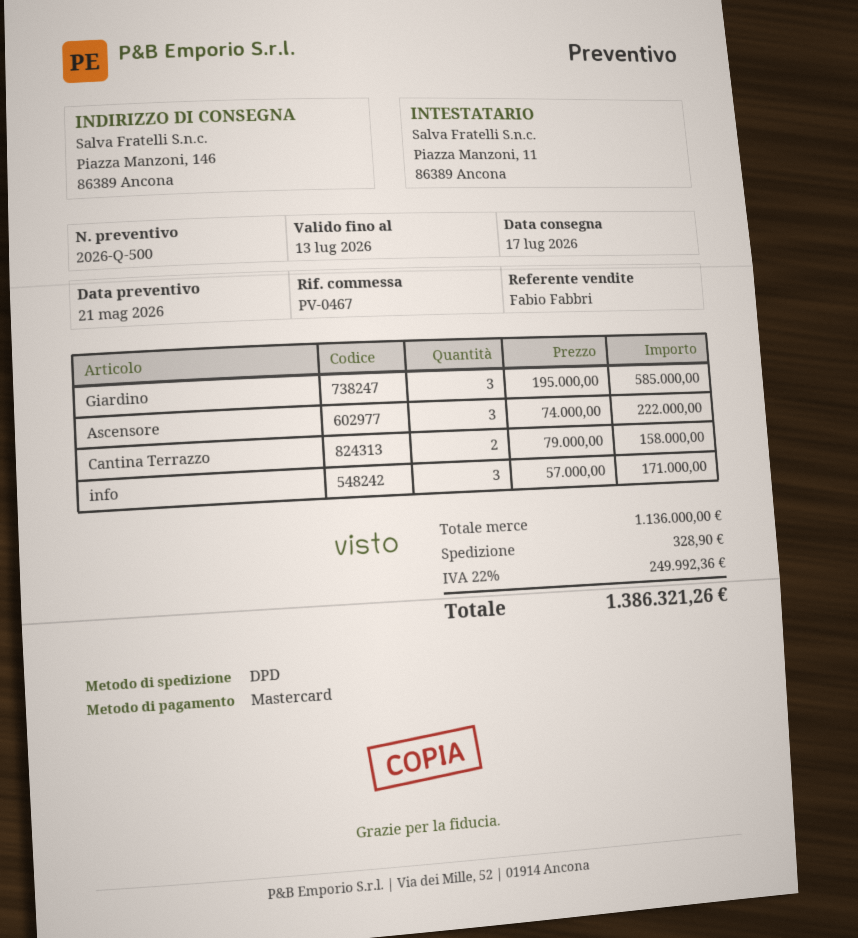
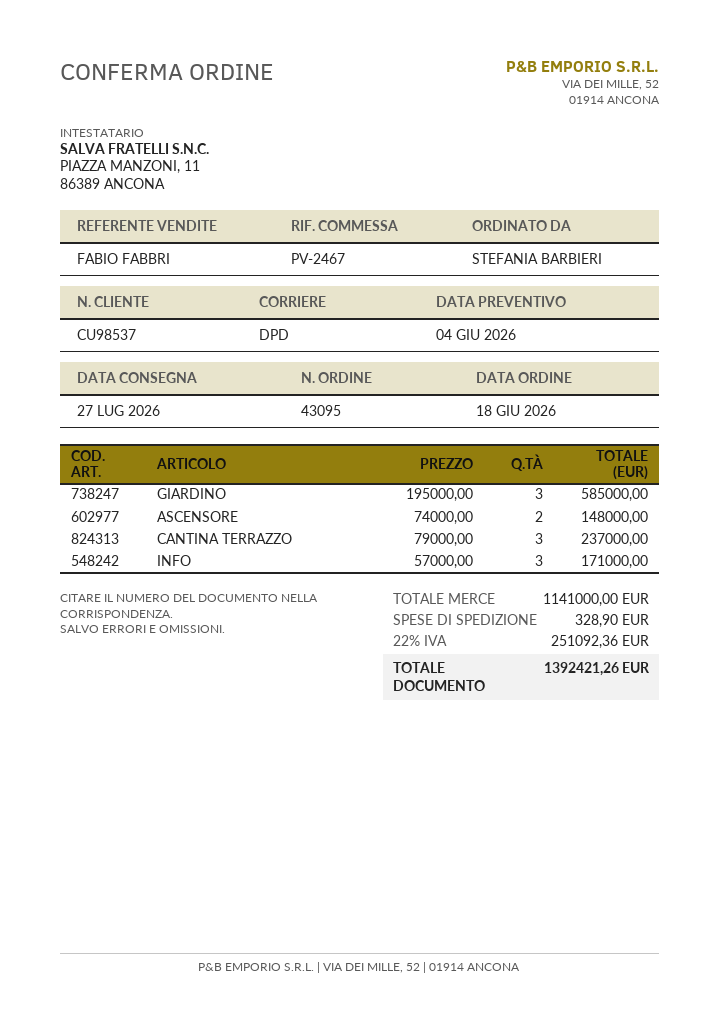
quote date: 2026-05-21 -> 2026-06-04
delivery date: 2026-07-17 -> 2026-07-27
reference: PV-0467 -> PV-2467
Ascensore: 3 x 74000.00 = 222000.00 -> 2 x 74000.00 = 148000.00
Cantina Terrazzo: 2 x 79000.00 = 158000.00 -> 3 x 79000.00 = 237000.00
subtotal: 1136000.00 -> 1141000.00
tax: 22% = 249992.36 -> 22% = 251092.36
total: 1386321.26 -> 1392421.26

